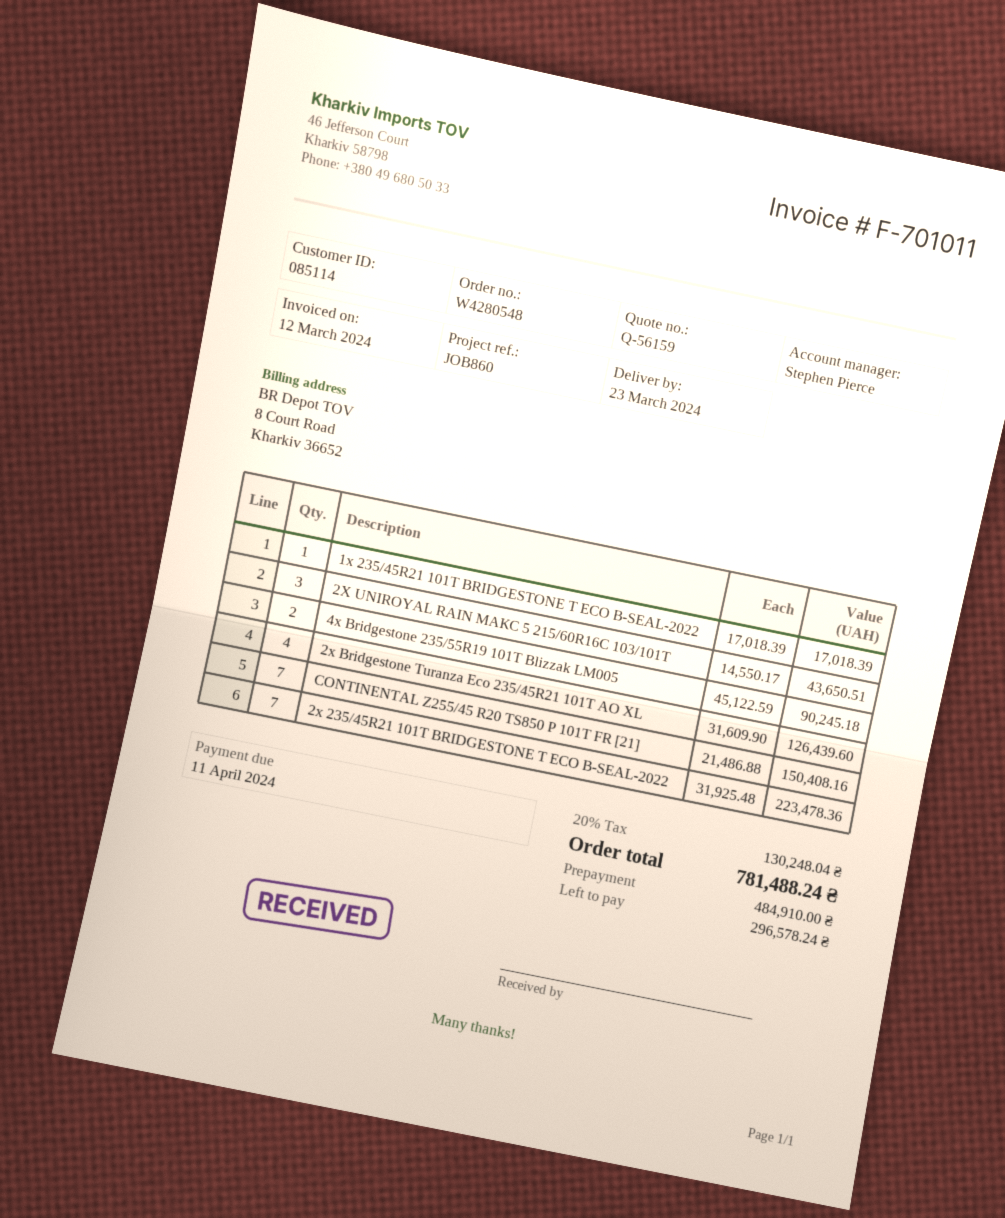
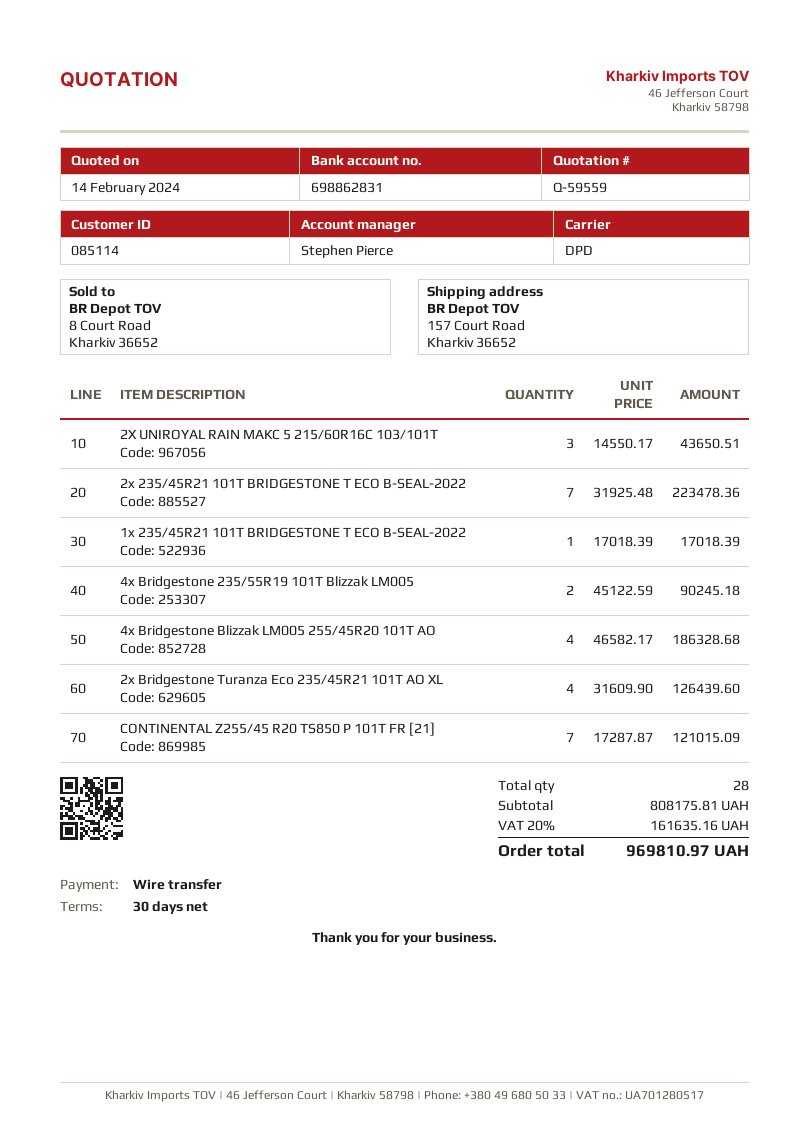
quote number: Q-56159 -> Q-59559
CONTINENTAL Z255/45 R20 TS850 P 101T FR [21]: 7 x 21486.88 = 150408.16 -> 7 x 17287.87 = 121015.09
4x Bridgestone Blizzak LM005 255/45R20 101T AO: none -> 4 x 46582.17 = 186328.68
tax: 20% = 130248.04 -> 20% = 161635.16
total: 781488.24 -> 969810.97

